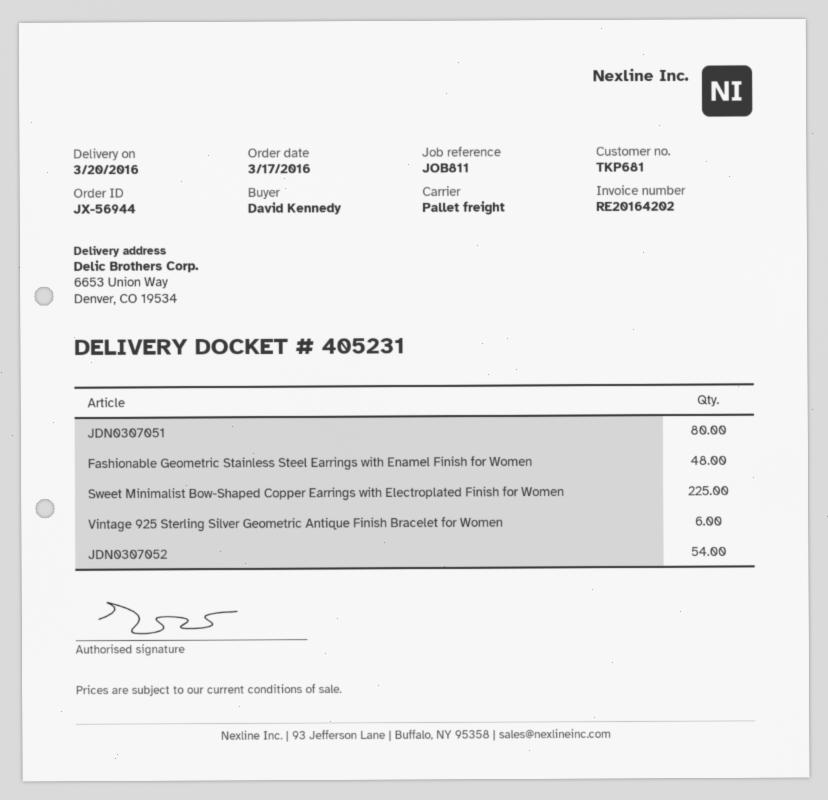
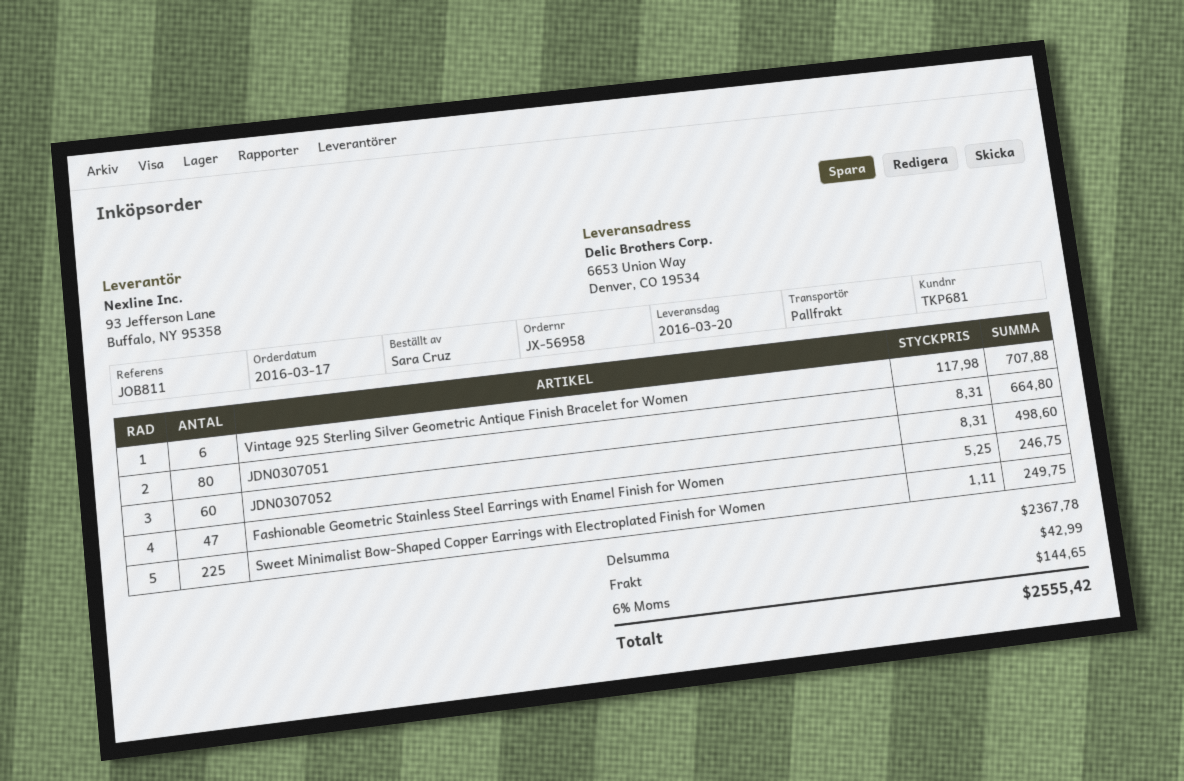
order number: JX-56944 -> JX-56958
ordered by: David Kennedy -> Sara Cruz
Fashionable Geometric Stainless Steel Earrings with Enamel Finish for Women: 48 -> 47
JDN0307052: 54 -> 60

